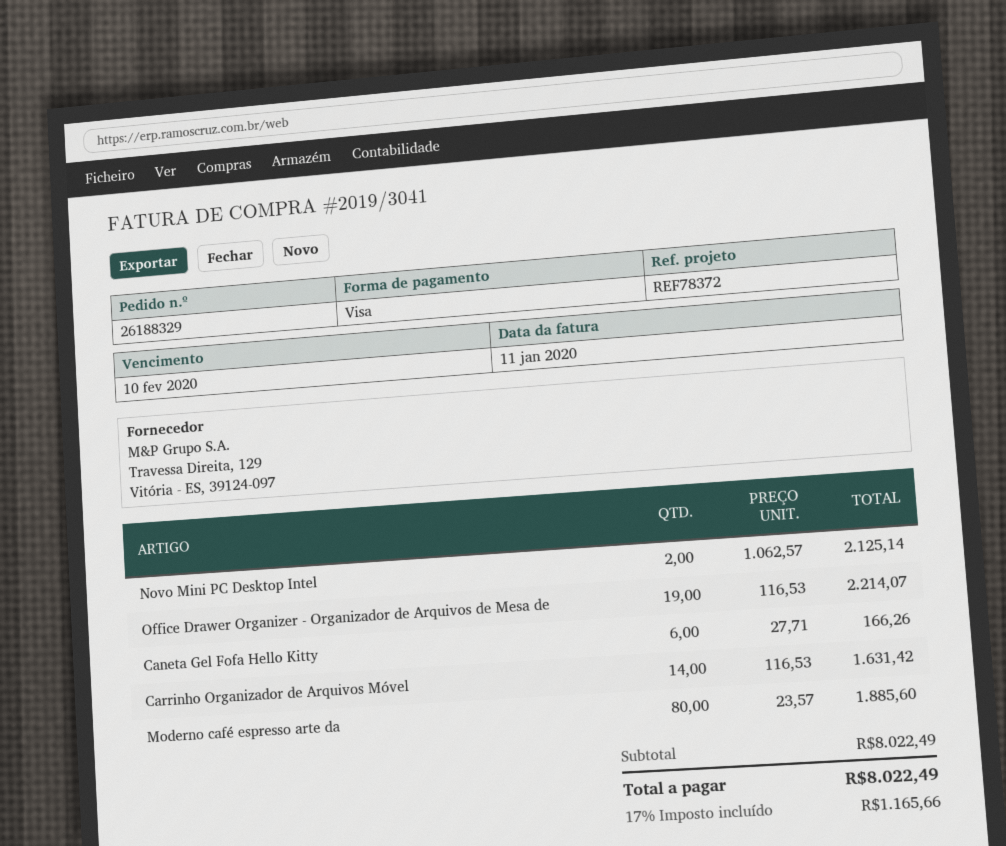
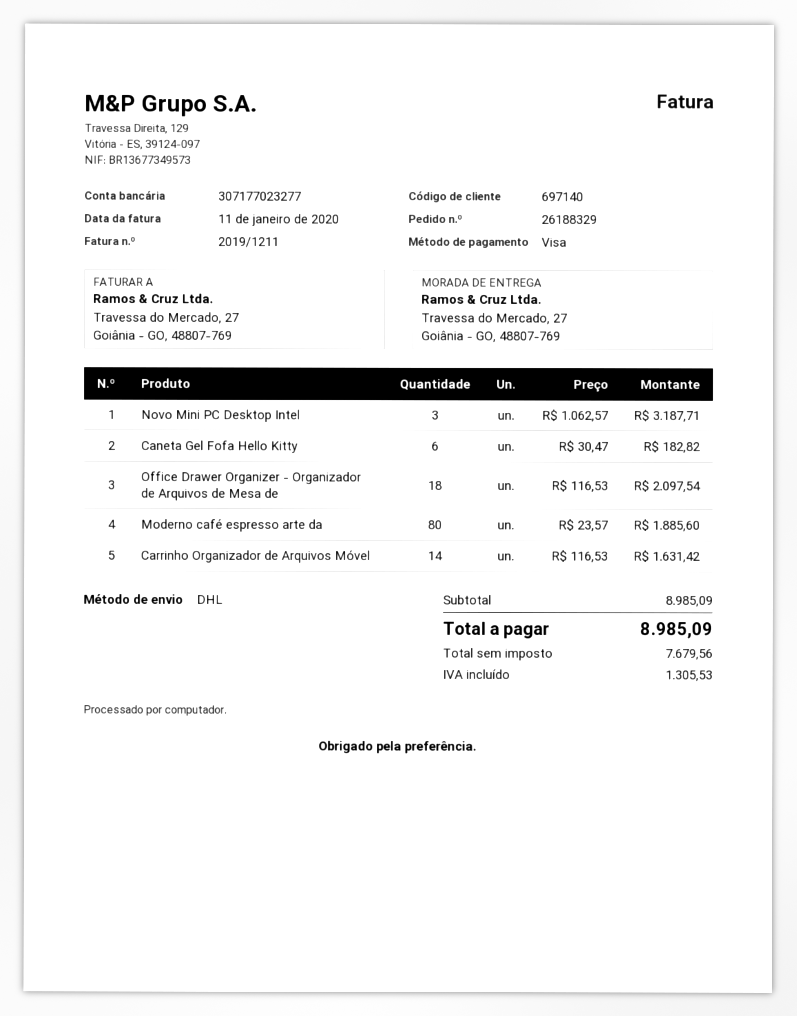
invoice number: 2019/3041 -> 2019/1211
Novo Mini PC Desktop Intel: 2 x 1062.57 = 2125.14 -> 3 x 1062.57 = 3187.71
Office Drawer Organizer - Organizador de Arquivos de Mesa de: 19 x 116.53 = 2214.07 -> 18 x 116.53 = 2097.54
Caneta Gel Fofa Hello Kitty: 6 x 27.71 = 166.26 -> 6 x 30.47 = 182.82
subtotal: 8022.49 -> 8985.09
tax: 1165.66 -> 1305.53
total: 8022.49 -> 8985.09

